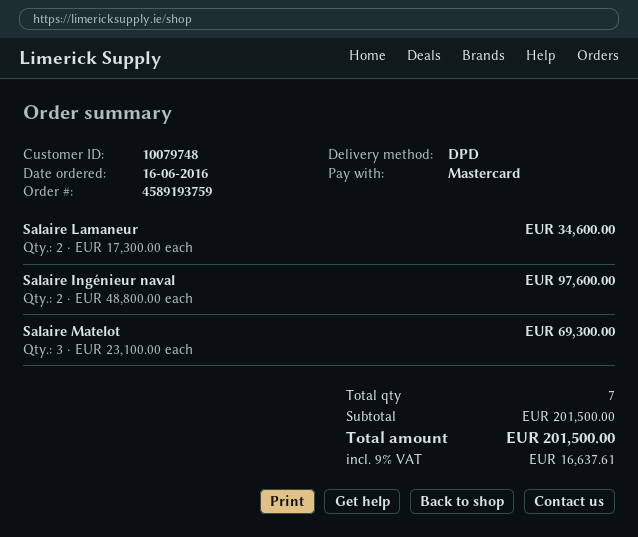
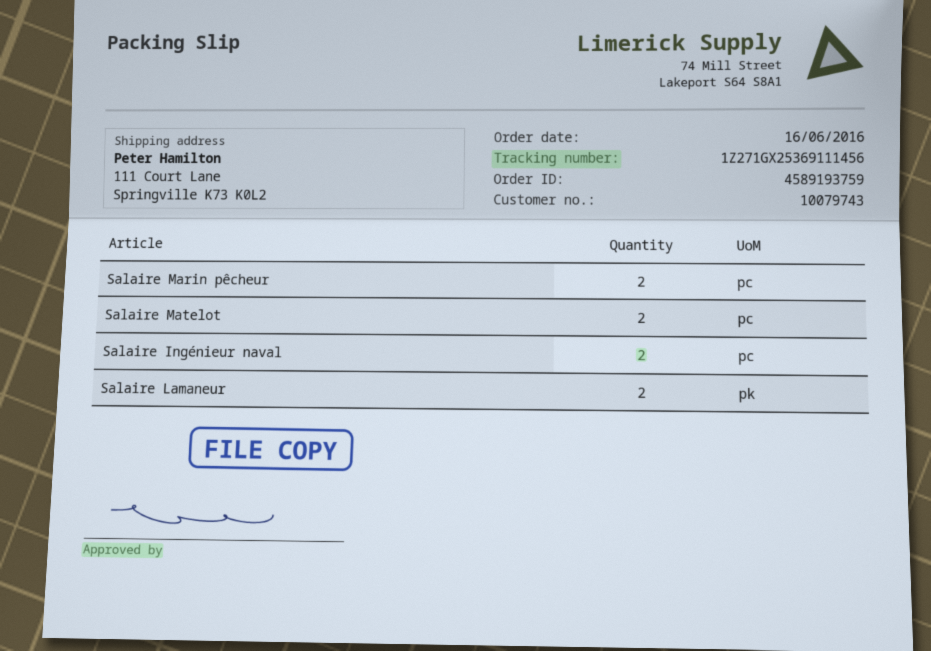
customer number: 10079748 -> 10079743
Salaire Matelot: 3 -> 2
Salaire Marin pêcheur: none -> 2

